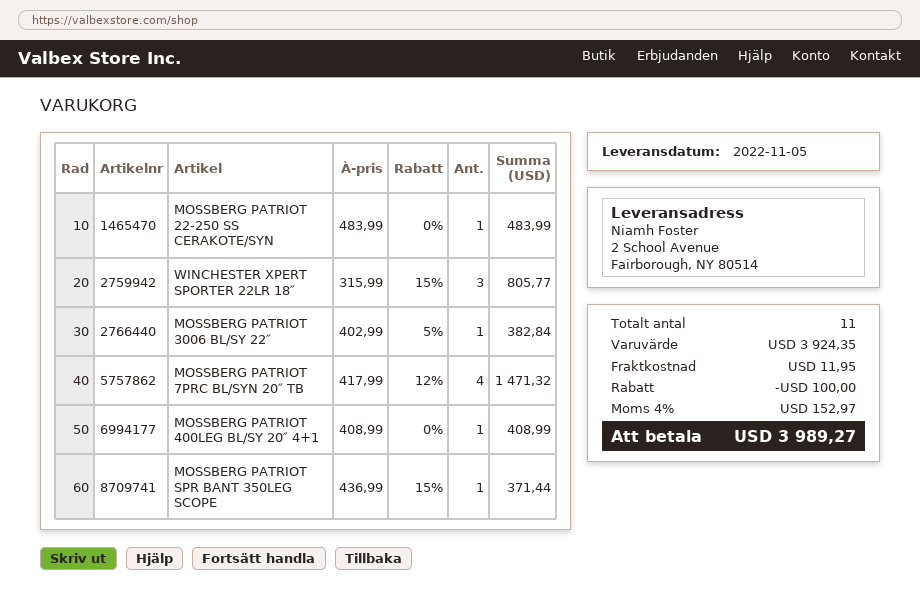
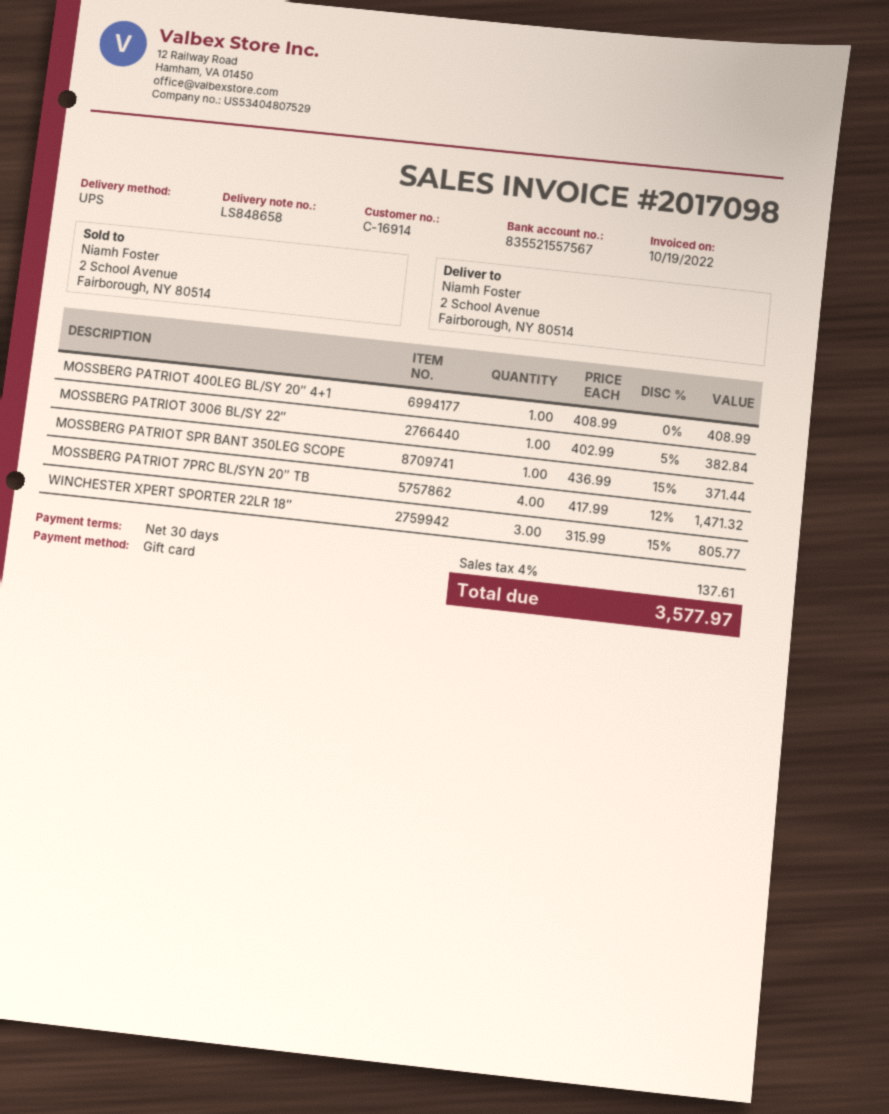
MOSSBERG PATRIOT 22-250 SS CERAKOTE/SYN: 1 x 483.99 = 483.99 -> none
discount: 100.00 -> none
shipping: 11.95 -> none
tax: 4% = 152.97 -> 4% = 137.61
total: 3989.27 -> 3577.97

